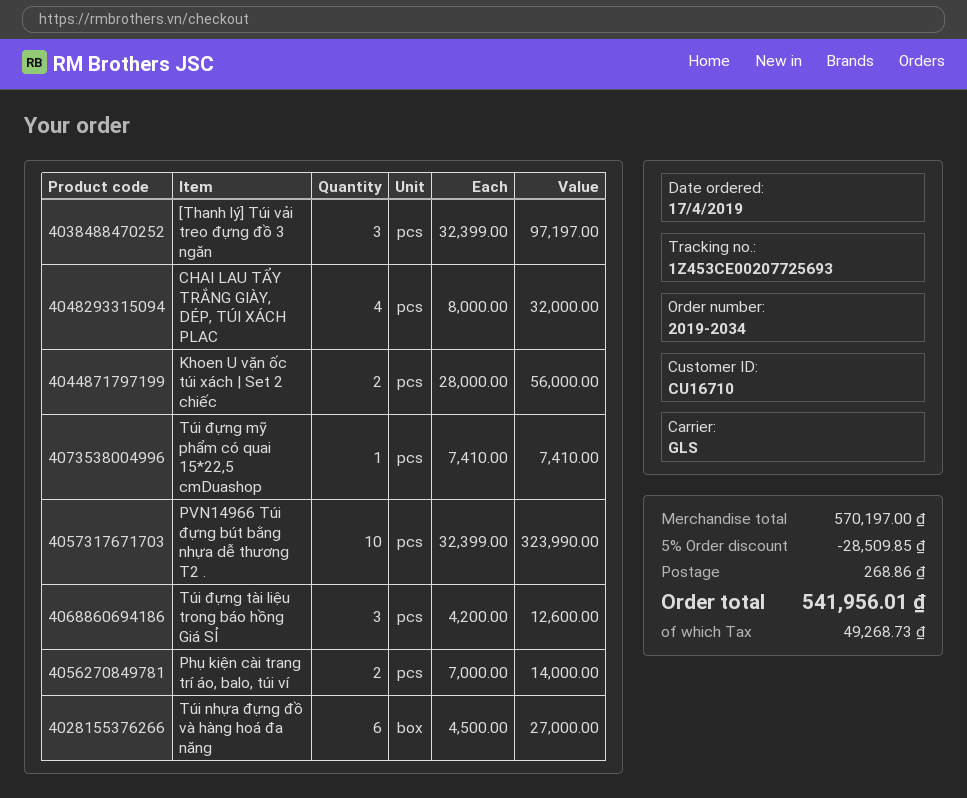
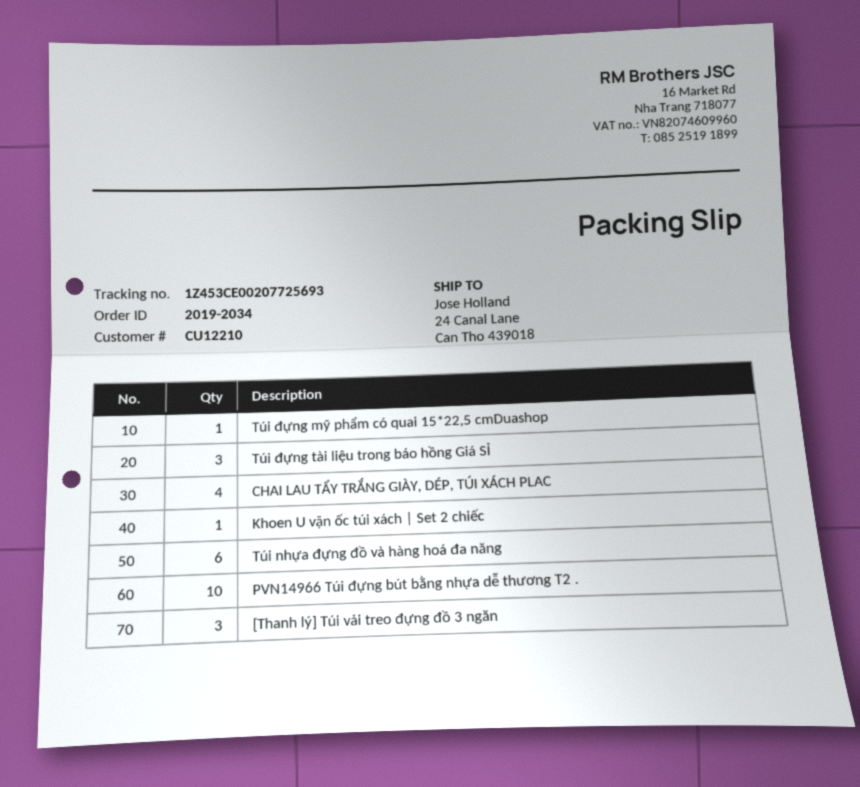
customer number: CU16710 -> CU12210
Khoen U vặn ốc túi xách | Set 2 chiếc: 2 -> 1
Phụ kiện cài trang trí áo, balo, túi ví: 2 -> none

